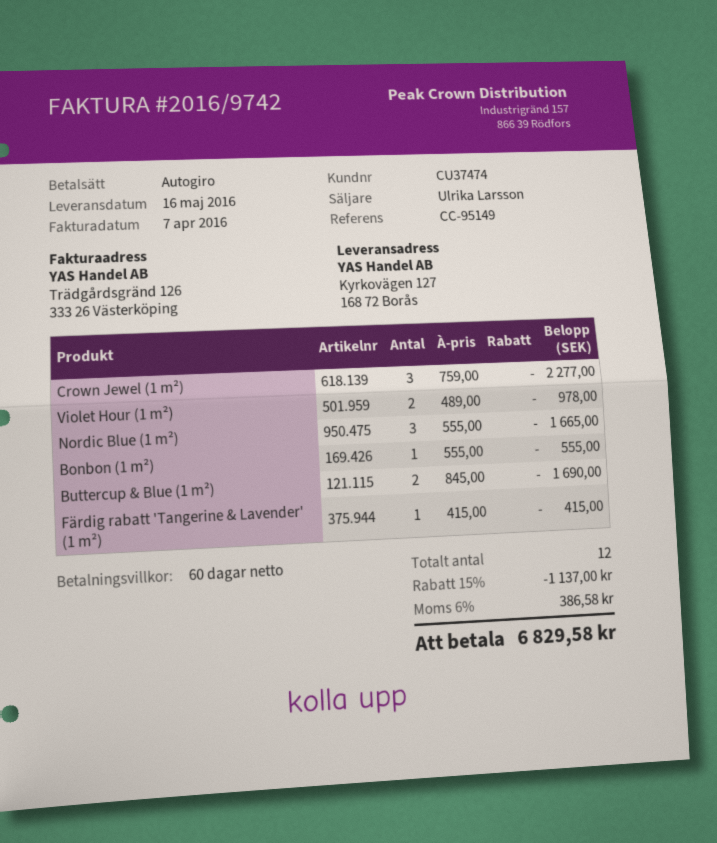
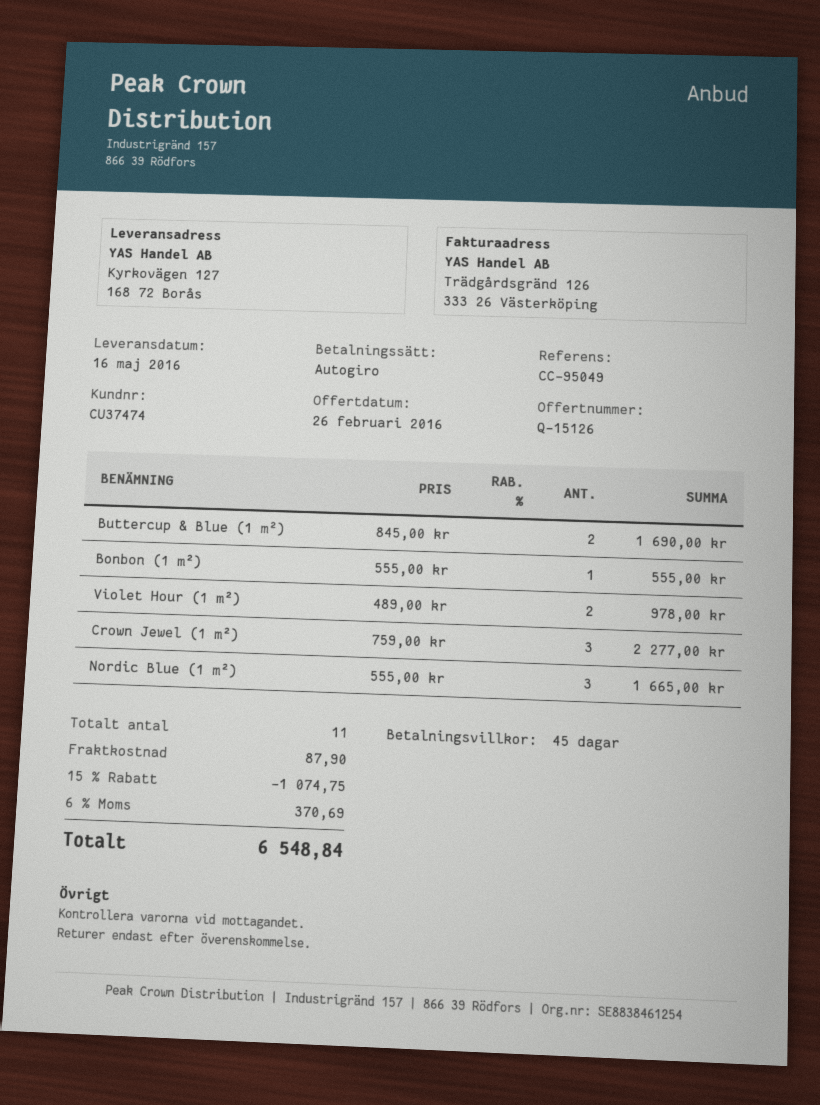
payment terms: 60 days -> 45 days
reference: CC-95149 -> CC-95049
Färdig rabatt 'Tangerine & Lavender' (1 m²): 1 x 415.00 = 415.00 -> none
total quantity: 12 -> 11
discount: 15% = 1137.00 -> 15% = 1074.75
shipping: none -> 87.90
tax: 6% = 386.58 -> 6% = 370.69
total: 6829.58 -> 6548.84

